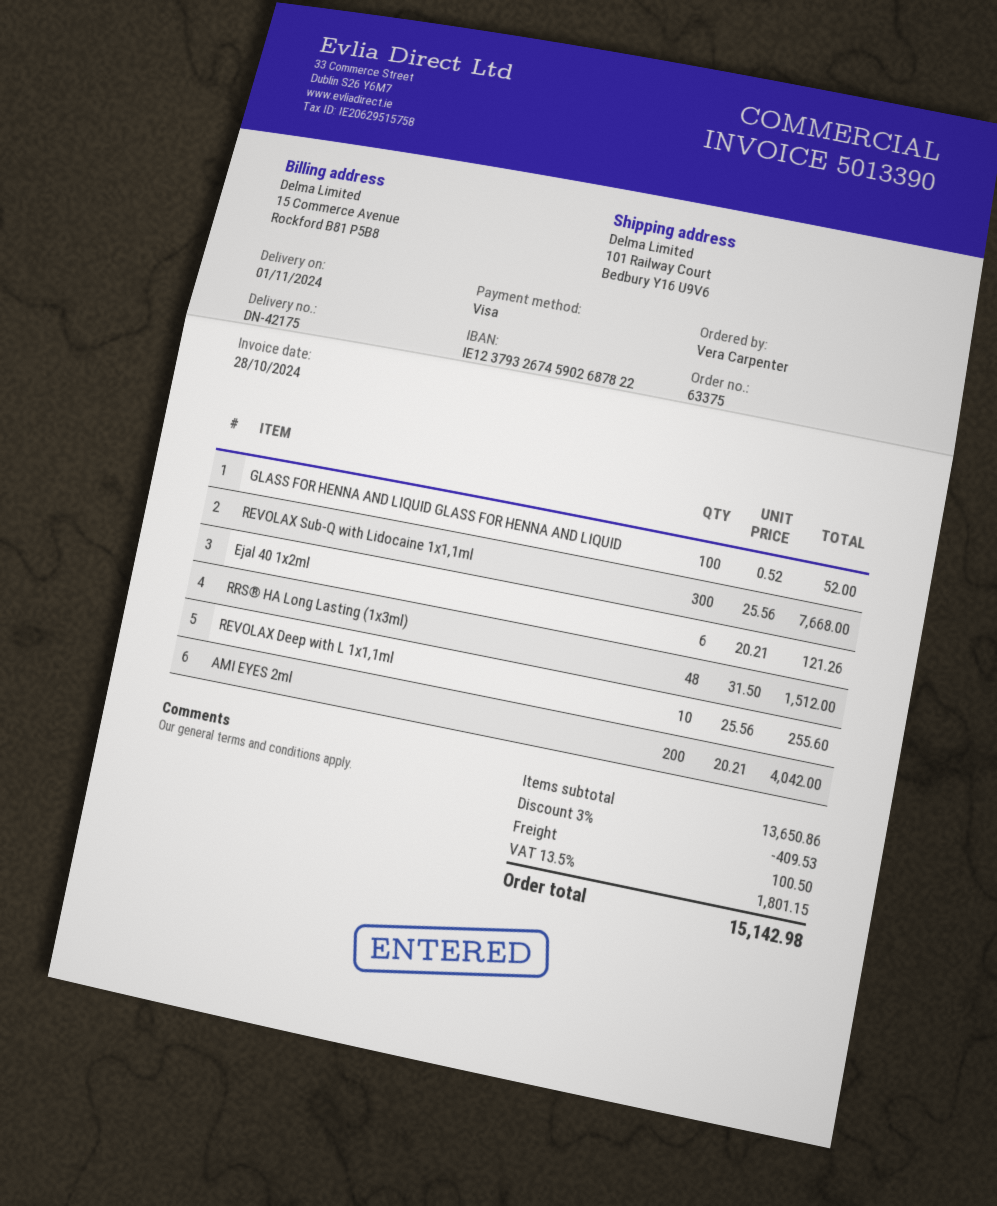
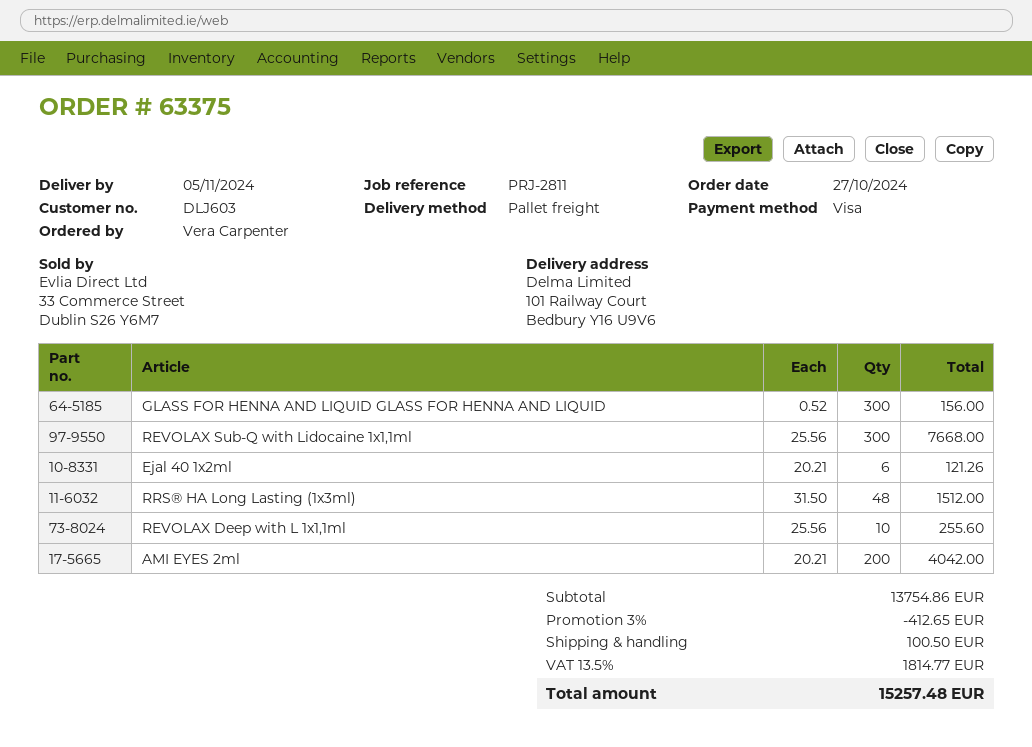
delivery date: 2024-11-01 -> 2024-11-05
GLASS FOR HENNA AND LIQUID GLASS FOR HENNA AND LIQUID: 100 x 0.52 = 52.00 -> 300 x 0.52 = 156.00
subtotal: 13650.86 -> 13754.86
discount: 3% = 409.53 -> 3% = 412.65
tax: 13.5% = 1801.15 -> 13.5% = 1814.77
total: 15142.98 -> 15257.48

